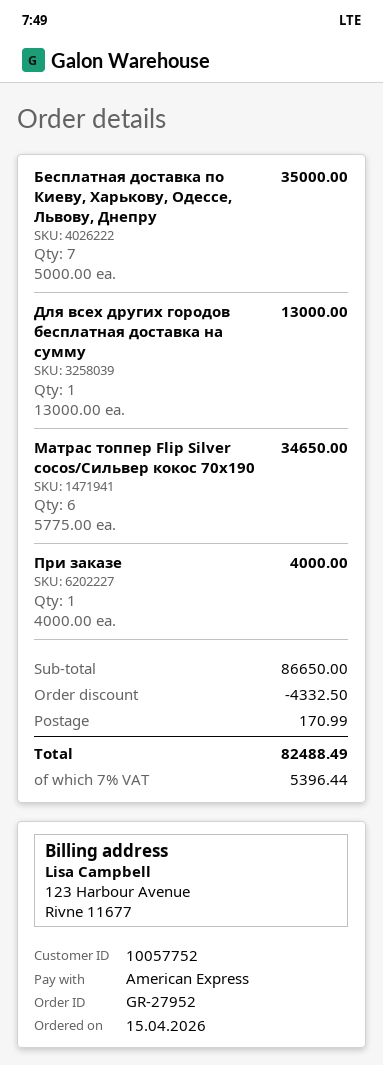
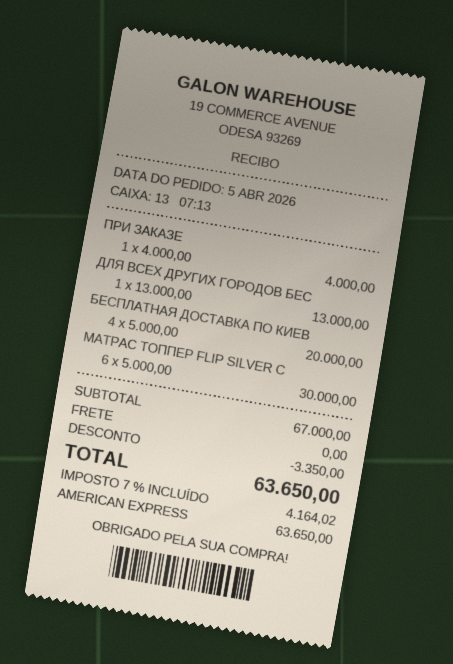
order date: 2026-04-15 -> 2026-04-05
Бесплатная доставка по Киеву, Харькову, Одессе, Львову, Днепру: 7 x 5000.00 = 35000.00 -> 4 x 5000.00 = 20000.00
Матрас топпер Flip Silver cocos/Сильвер кокос 70x190: 6 x 5775.00 = 34650.00 -> 6 x 5000.00 = 30000.00
subtotal: 86650.00 -> 67000.00
discount: 4332.50 -> 3350.00
shipping: 170.99 -> 0.00
tax: 7% = 5396.44 -> 7% = 4164.02
total: 82488.49 -> 63650.00

